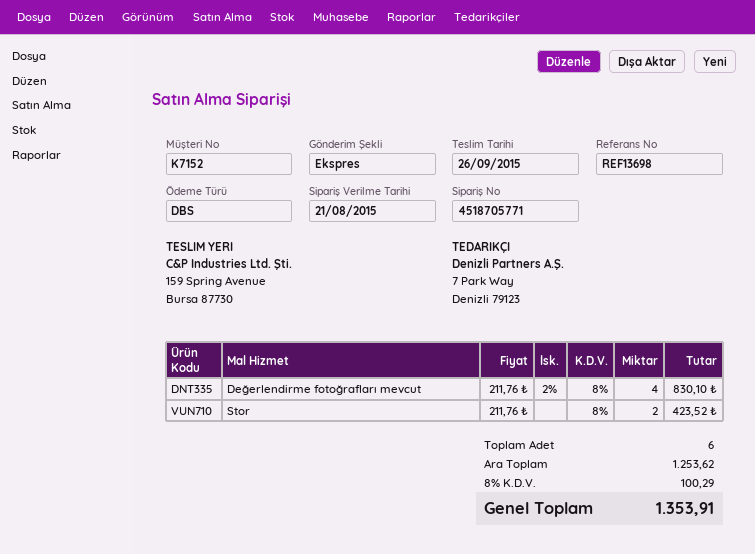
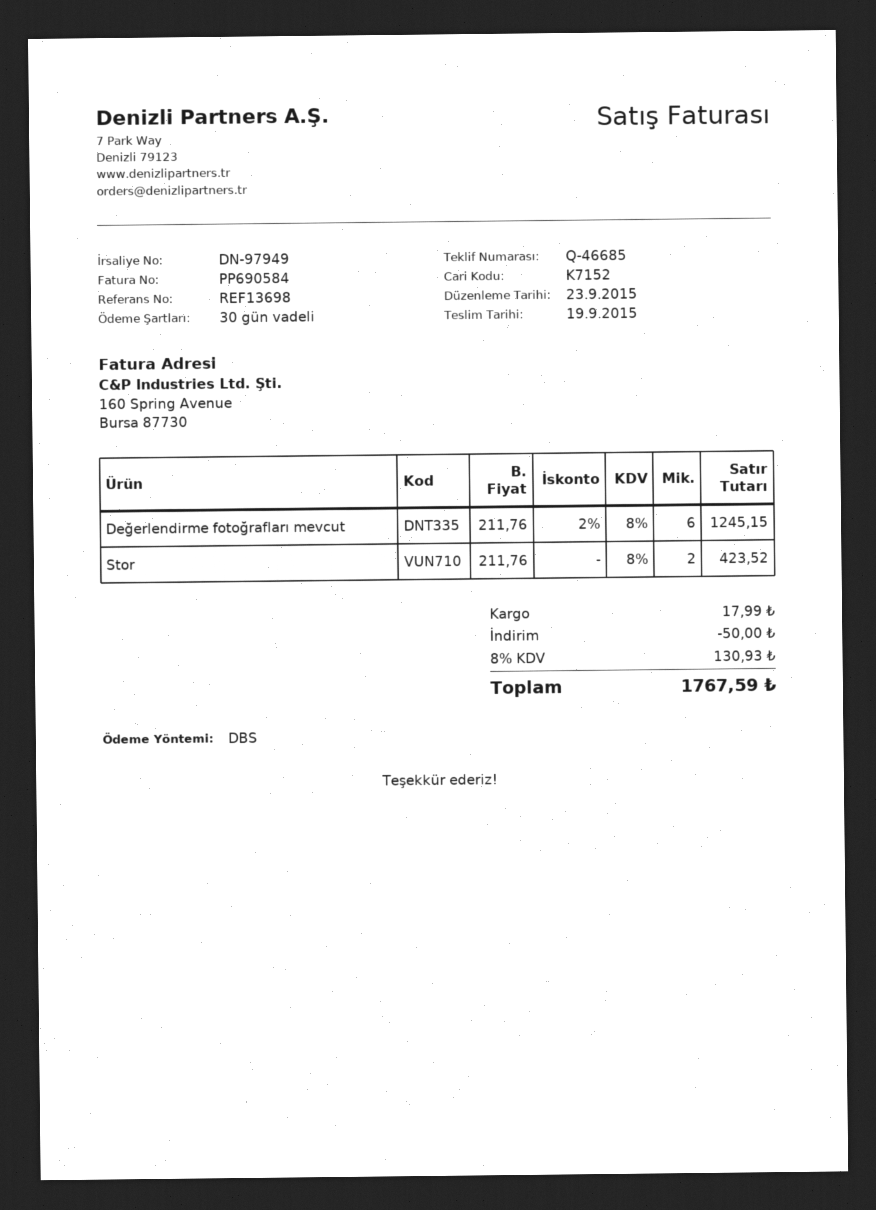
delivery date: 2015-09-26 -> 2015-09-19
Değerlendirme fotoğrafları mevcut: 4 x 211.76 - 2% = 830.10 -> 6 x 211.76 - 2% = 1245.15
discount: none -> 50.00
shipping: none -> 17.99
tax: 8% = 100.29 -> 8% = 130.93
total: 1353.91 -> 1767.59

